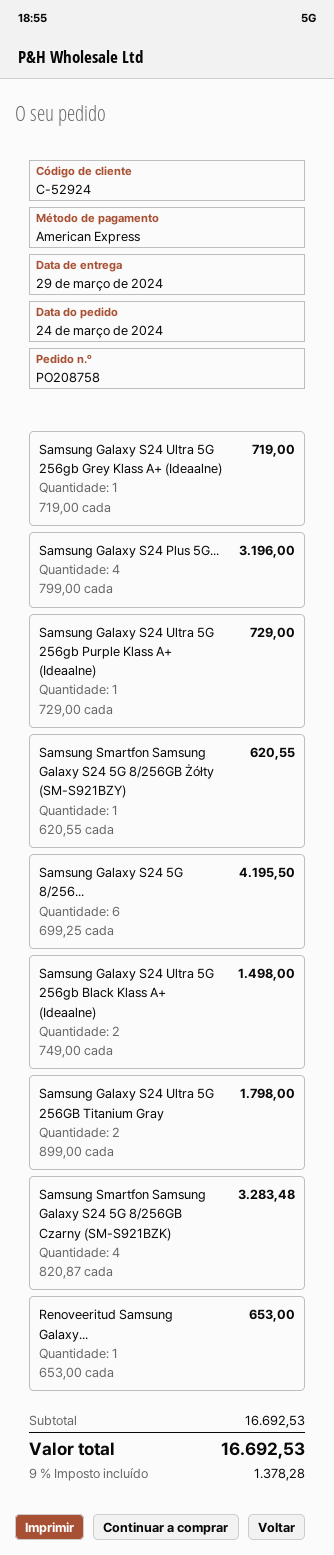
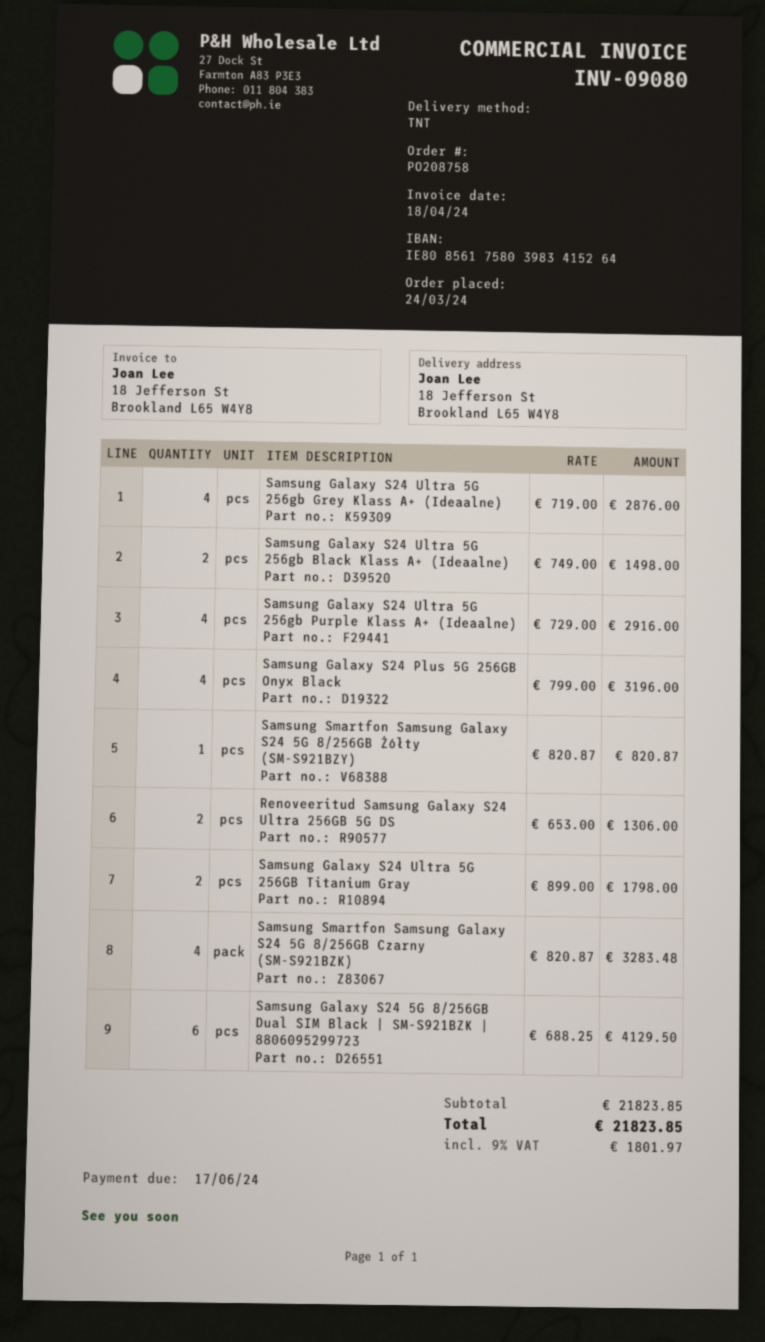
Samsung Galaxy S24 Ultra 5G 256gb Grey Klass A+ (Ideaalne): 1 x 719.00 = 719.00 -> 4 x 719.00 = 2876.00
Samsung Galaxy S24 Ultra 5G 256gb Purple Klass A+ (Ideaalne): 1 x 729.00 = 729.00 -> 4 x 729.00 = 2916.00
Samsung Smartfon Samsung Galaxy S24 5G 8/256GB Żółty (SM-S921BZY): 1 x 620.55 = 620.55 -> 1 x 820.87 = 820.87
Samsung Galaxy S24 5G 8/256...: 6 x 699.25 = 4195.50 -> 6 x 688.25 = 4129.50
Renoveeritud Samsung Galaxy...: 1 x 653.00 = 653.00 -> 2 x 653.00 = 1306.00
subtotal: 16692.53 -> 21823.85
tax: 9% = 1378.28 -> 9% = 1801.97
total: 16692.53 -> 21823.85

